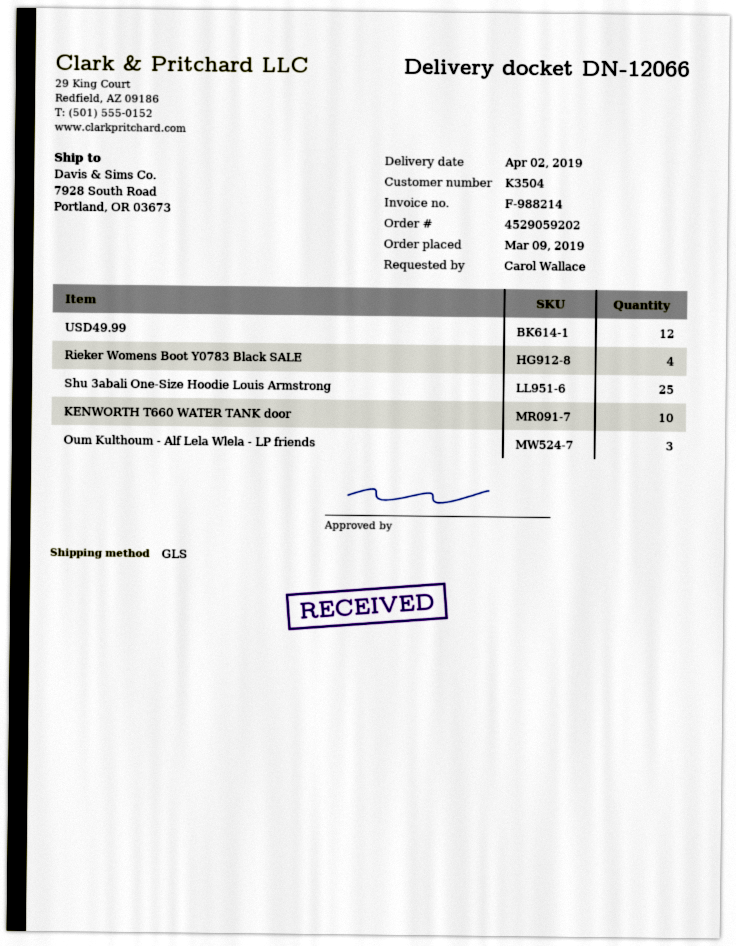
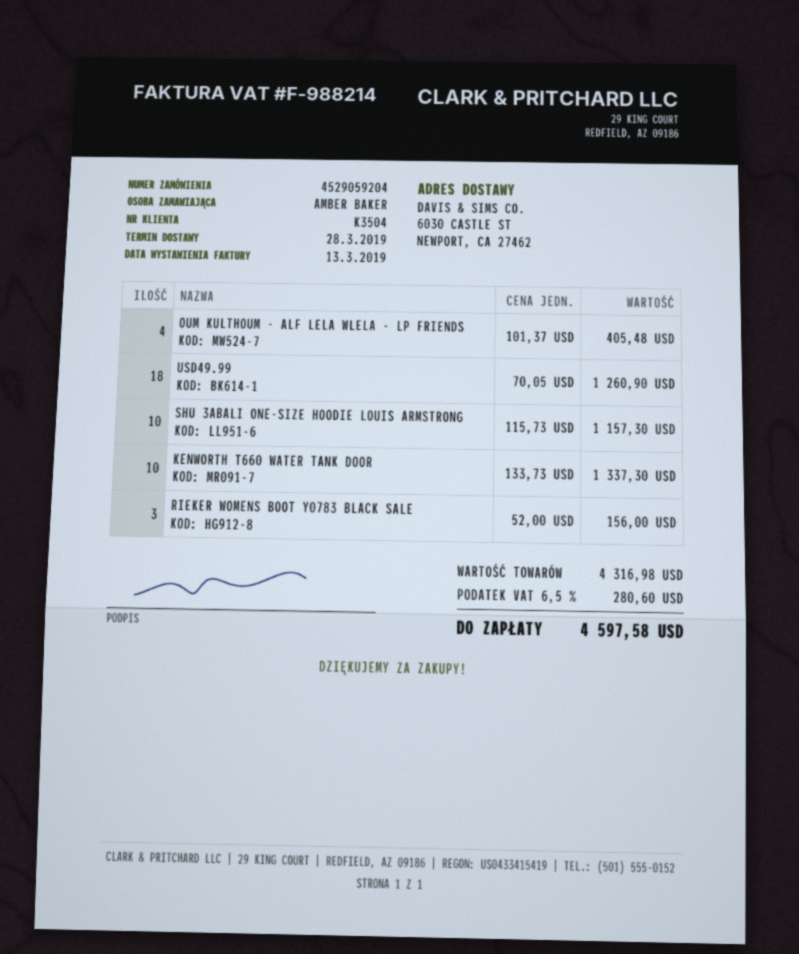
order number: 4529059202 -> 4529059204
delivery date: 2019-04-02 -> 2019-03-28
ordered by: Carol Wallace -> AMBER BAKER
ship to: 7928 South Road, Portland, OR 03673 -> 6030 CASTLE ST, NEWPORT, CA 27462
USD49.99: 12 -> 18
Rieker Womens Boot Y0783 Black SALE: 4 -> 3
Shu 3abali One-Size Hoodie Louis Armstrong: 25 -> 10
Oum Kulthoum - Alf Lela Wlela - LP friends: 3 -> 4

